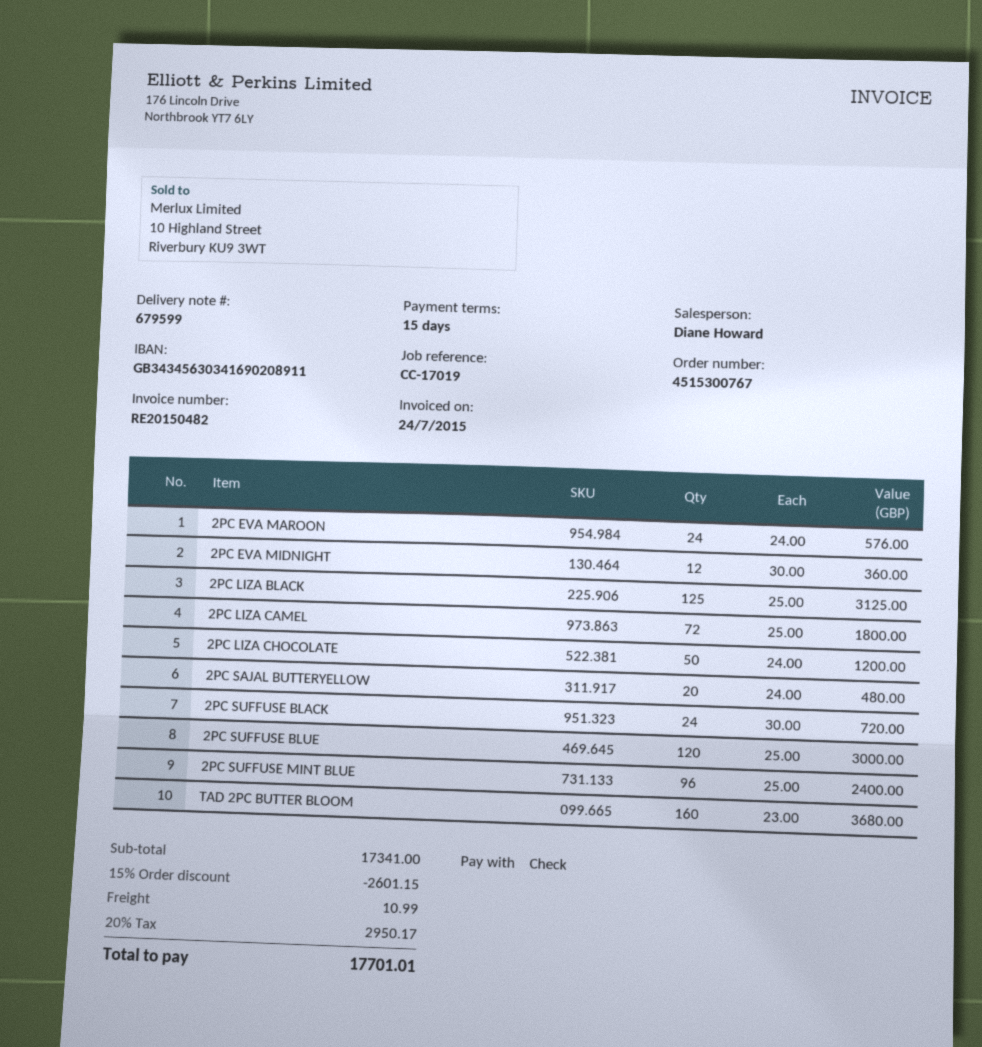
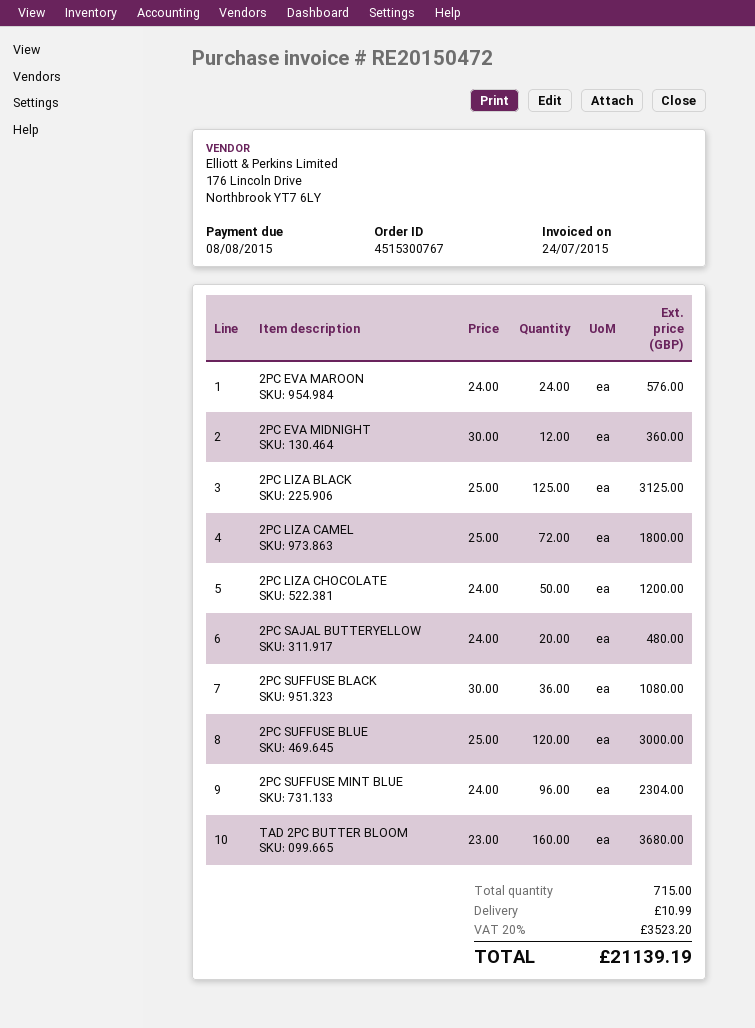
invoice number: RE20150482 -> RE20150472
2PC SUFFUSE BLACK: 24 x 30.00 = 720.00 -> 36 x 30.00 = 1080.00
2PC SUFFUSE MINT BLUE: 96 x 25.00 = 2400.00 -> 96 x 24.00 = 2304.00
discount: 15% = 2601.15 -> none
tax: 20% = 2950.17 -> 20% = 3523.20
total: 17701.01 -> 21139.19

